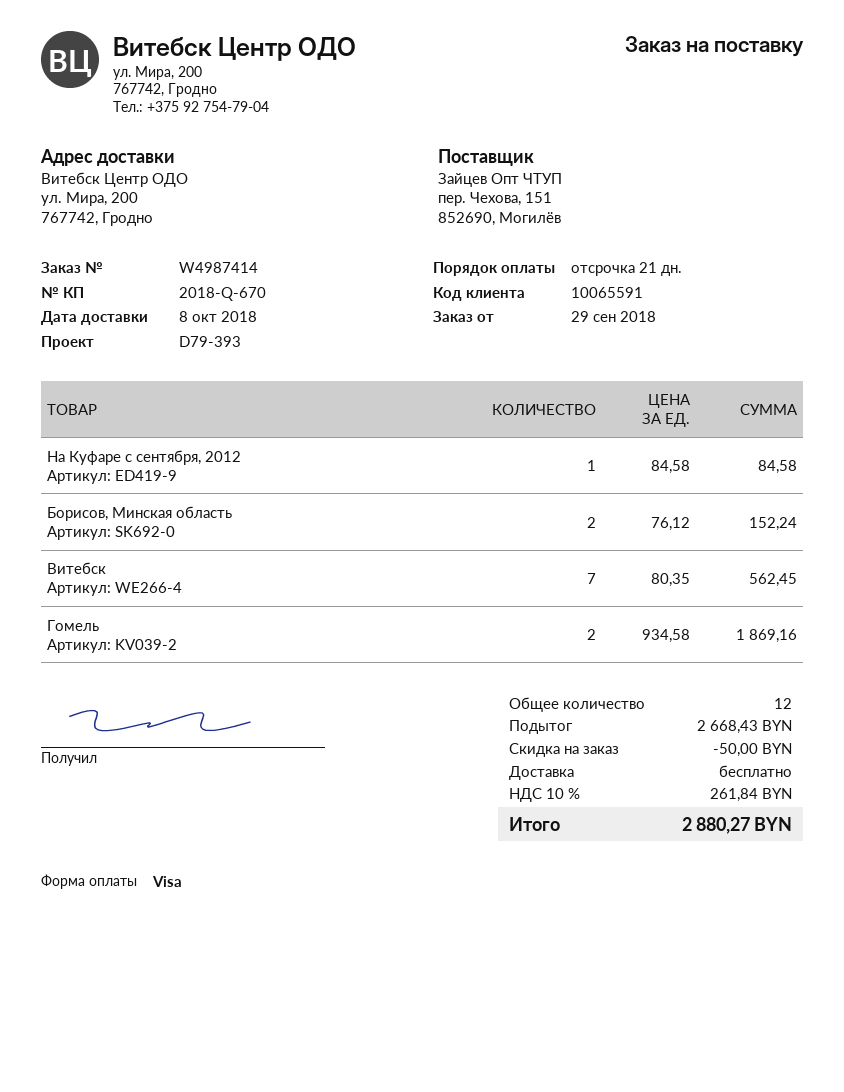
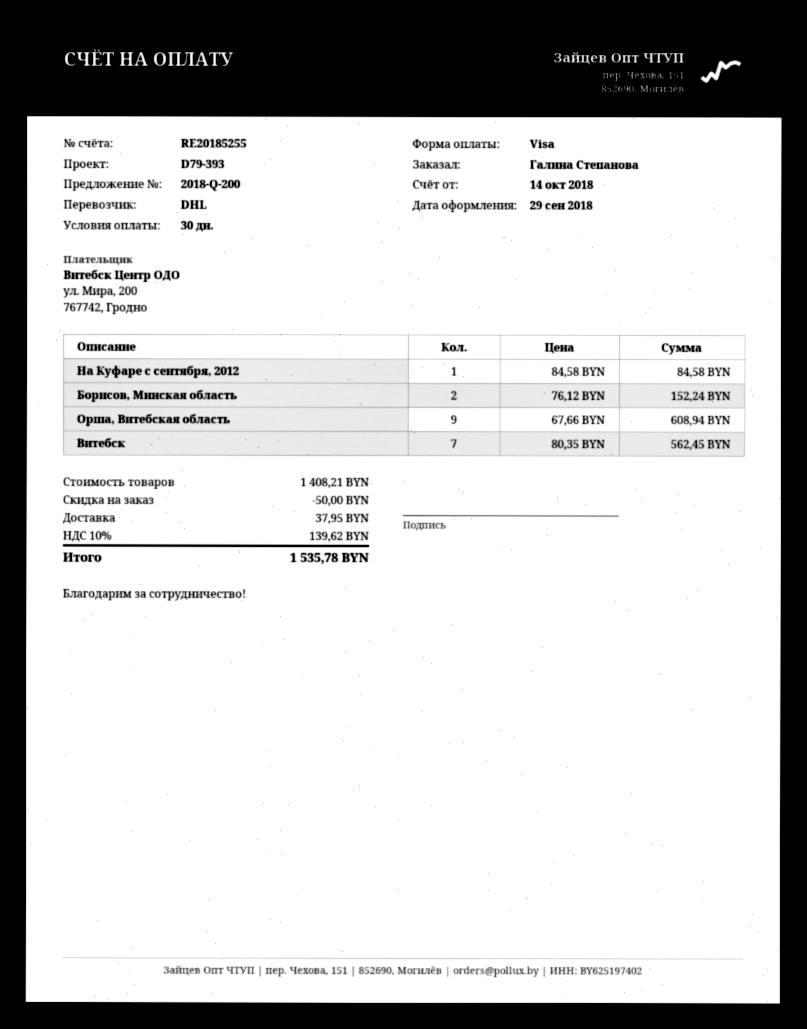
quote number: 2018-Q-670 -> 2018-Q-200
payment terms: 21 days -> 30 days
Гомель: 2 x 934.58 = 1869.16 -> none
Орша, Витебская область: none -> 9 x 67.66 = 608.94
subtotal: 2668.43 -> 1408.21
shipping: 0.00 -> 37.95
tax: 10% = 261.84 -> 10% = 139.62
total: 2880.27 -> 1535.78

